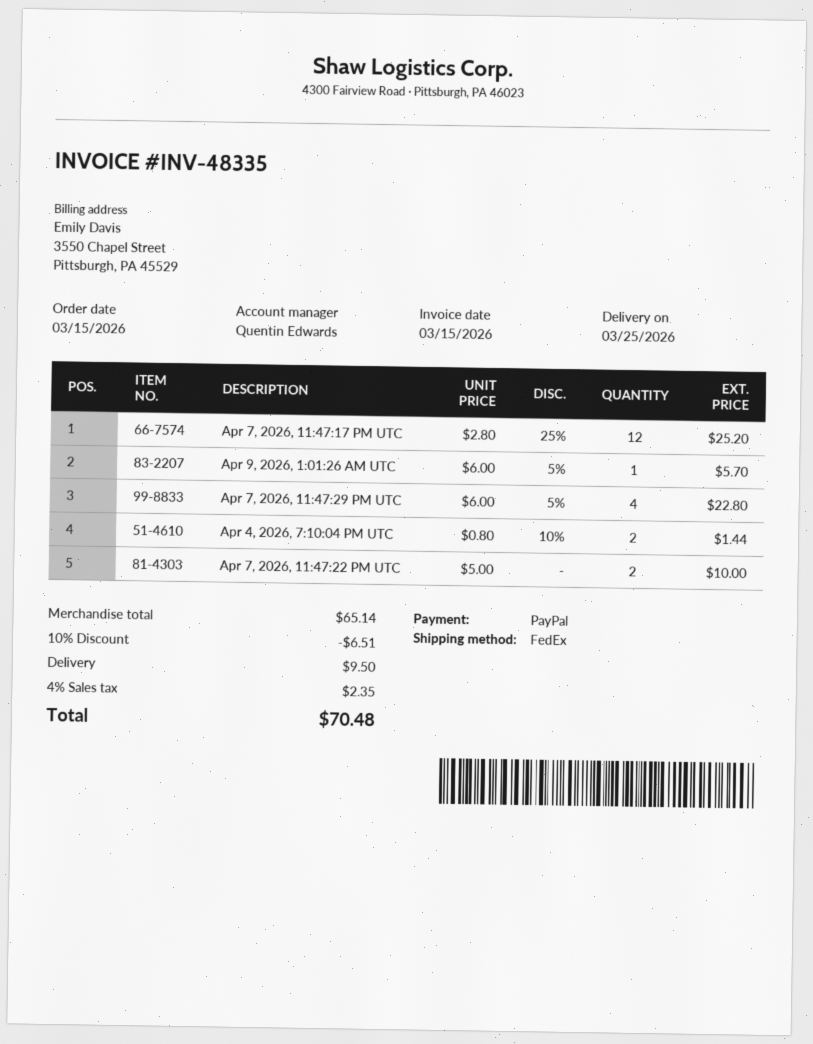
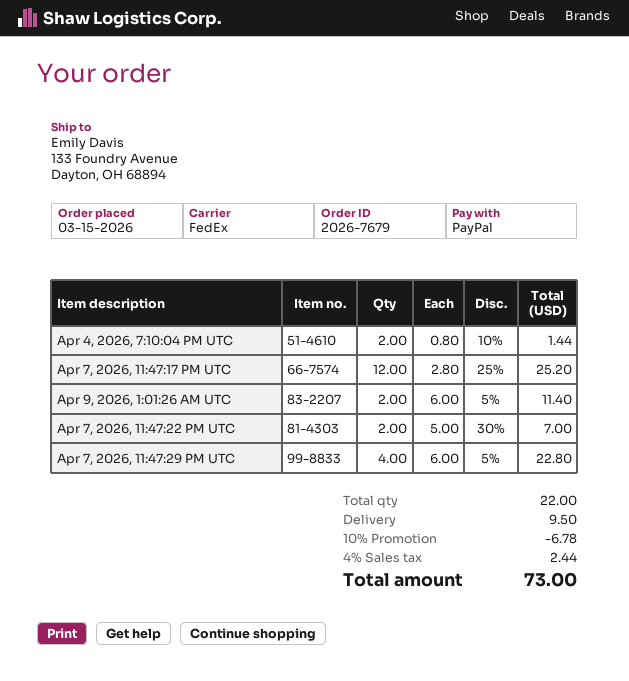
Apr 9, 2026, 1:01:26 AM UTC: 1 x 6.00 - 5% = 5.70 -> 2 x 6.00 - 5% = 11.40
Apr 7, 2026, 11:47:22 PM UTC: 2 x 5.00 = 10.00 -> 2 x 5.00 - 30% = 7.00
discount: 10% = 6.51 -> 10% = 6.78
tax: 4% = 2.35 -> 4% = 2.44
total: 70.48 -> 73.00

